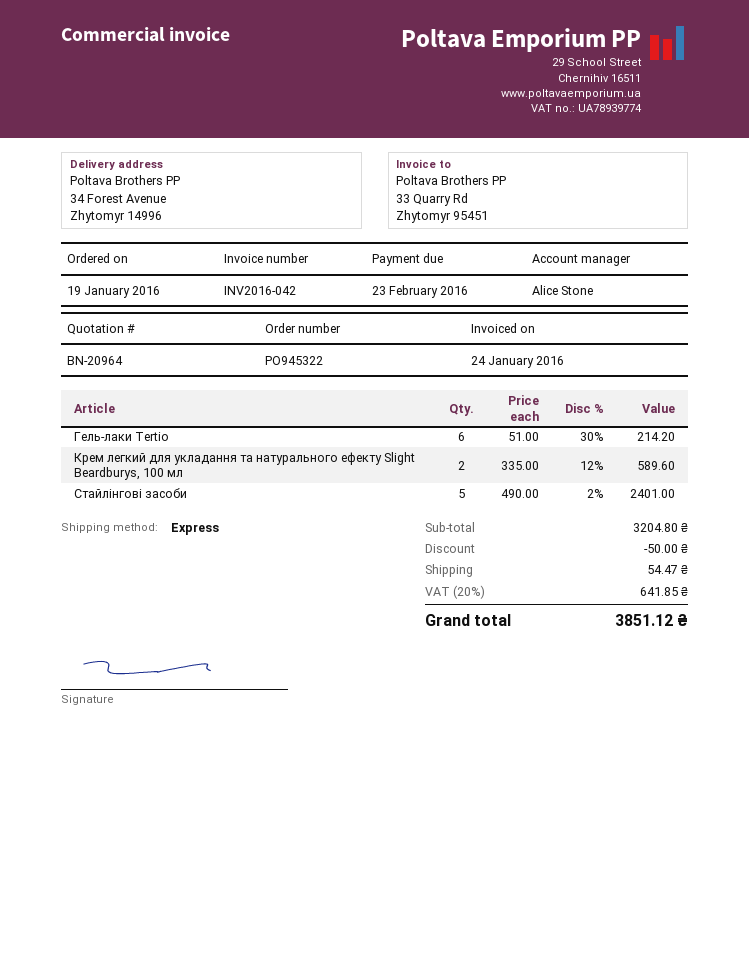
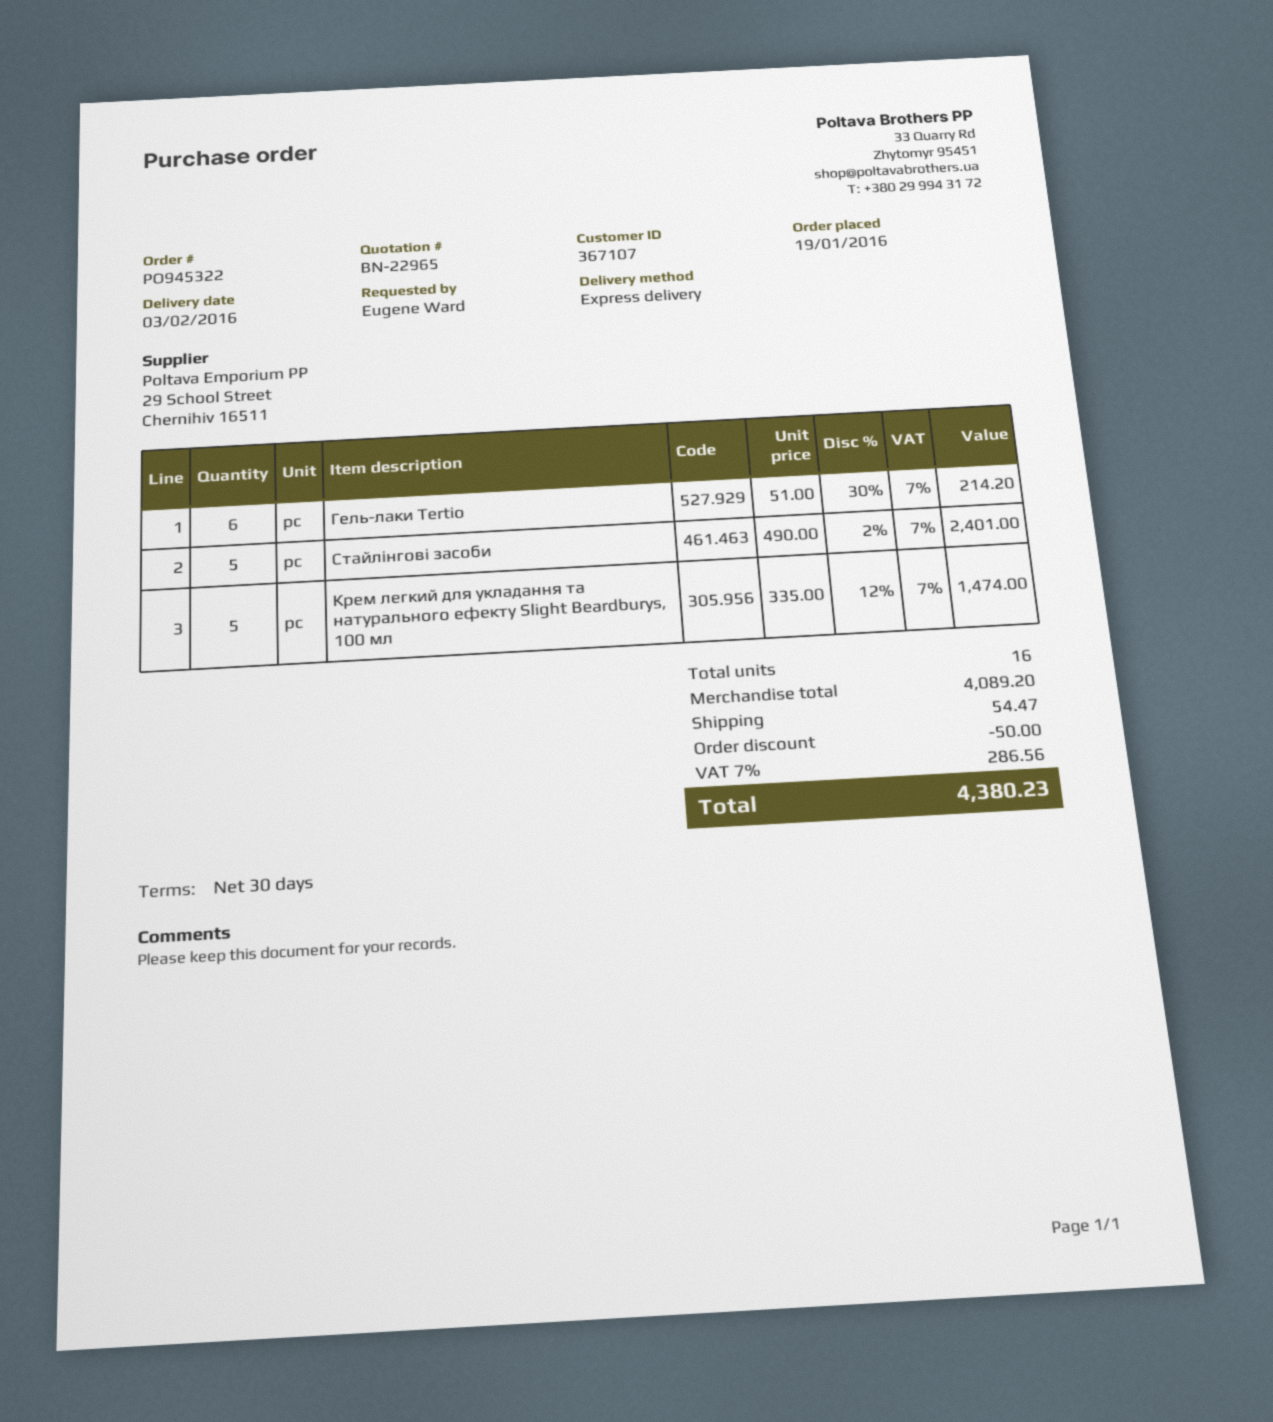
quote number: BN-20964 -> BN-22965
Крем легкий для укладання та натурального ефекту Slight Beardburys, 100 мл: 2 x 335.00 - 12% = 589.60 -> 5 x 335.00 - 12% = 1474.00
subtotal: 3204.80 -> 4089.20
tax: 20% = 641.85 -> 7% = 286.56
total: 3851.12 -> 4380.23

